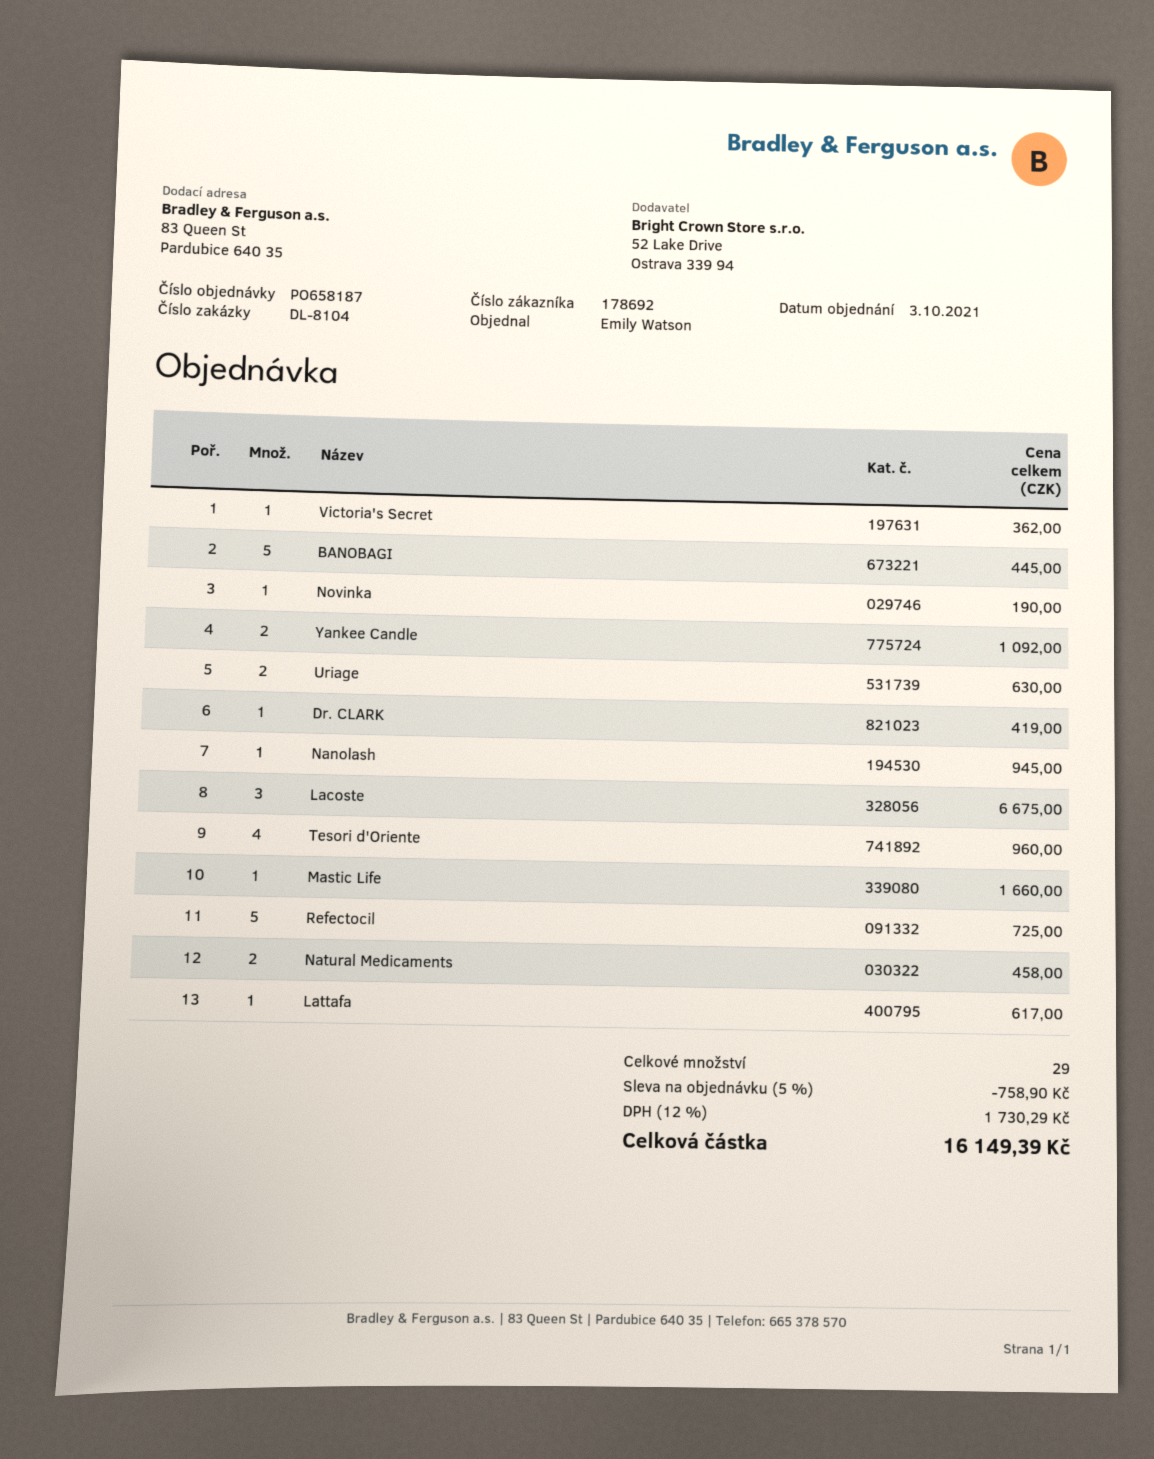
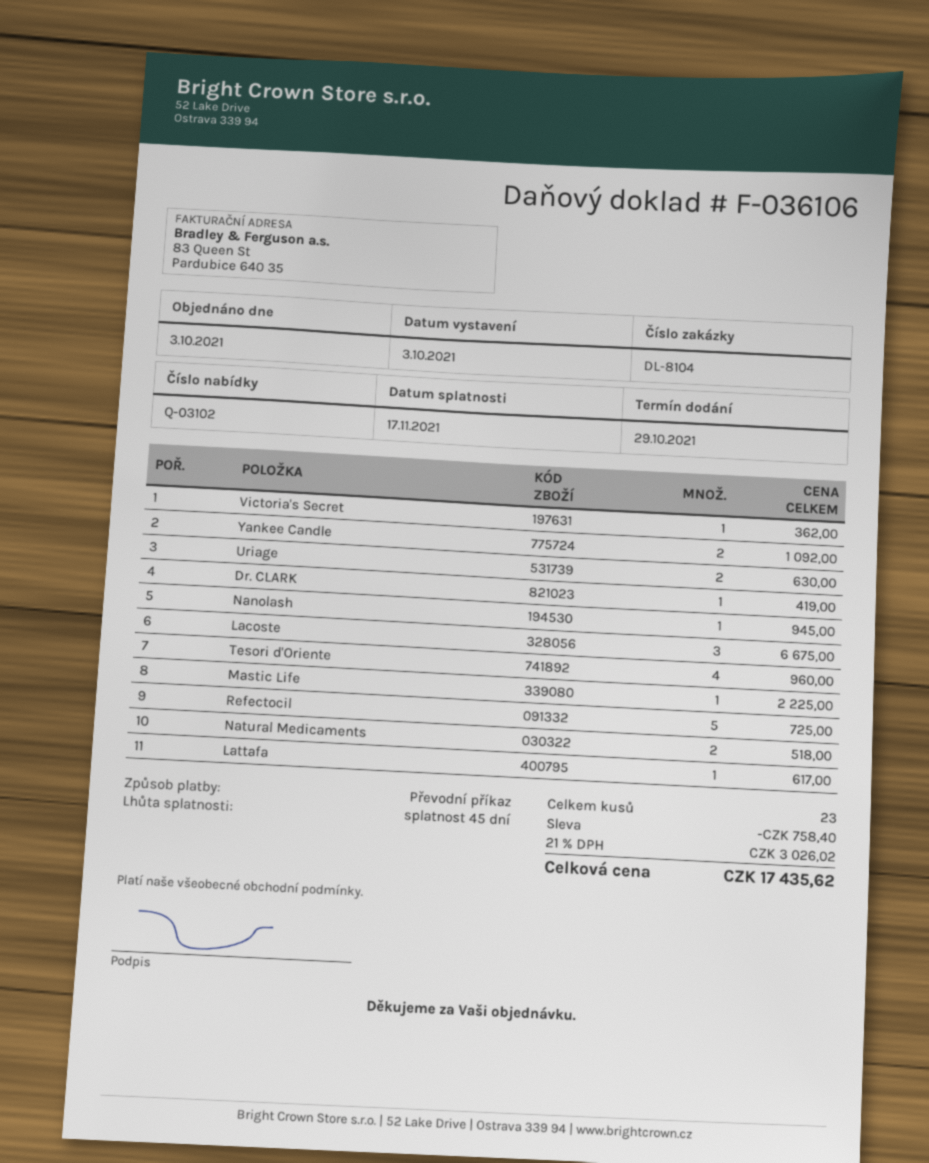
BANOBAGI: 5 for 445.00 -> none
Novinka: 1 for 190.00 -> none
Mastic Life: 1 for 1660.00 -> 1 for 2225.00
Natural Medicaments: 2 for 458.00 -> 2 for 518.00
total quantity: 29 -> 23
discount: 758.90 -> 758.40
tax: 12% = 1730.29 -> 21% = 3026.02
total: 16149.39 -> 17435.62

